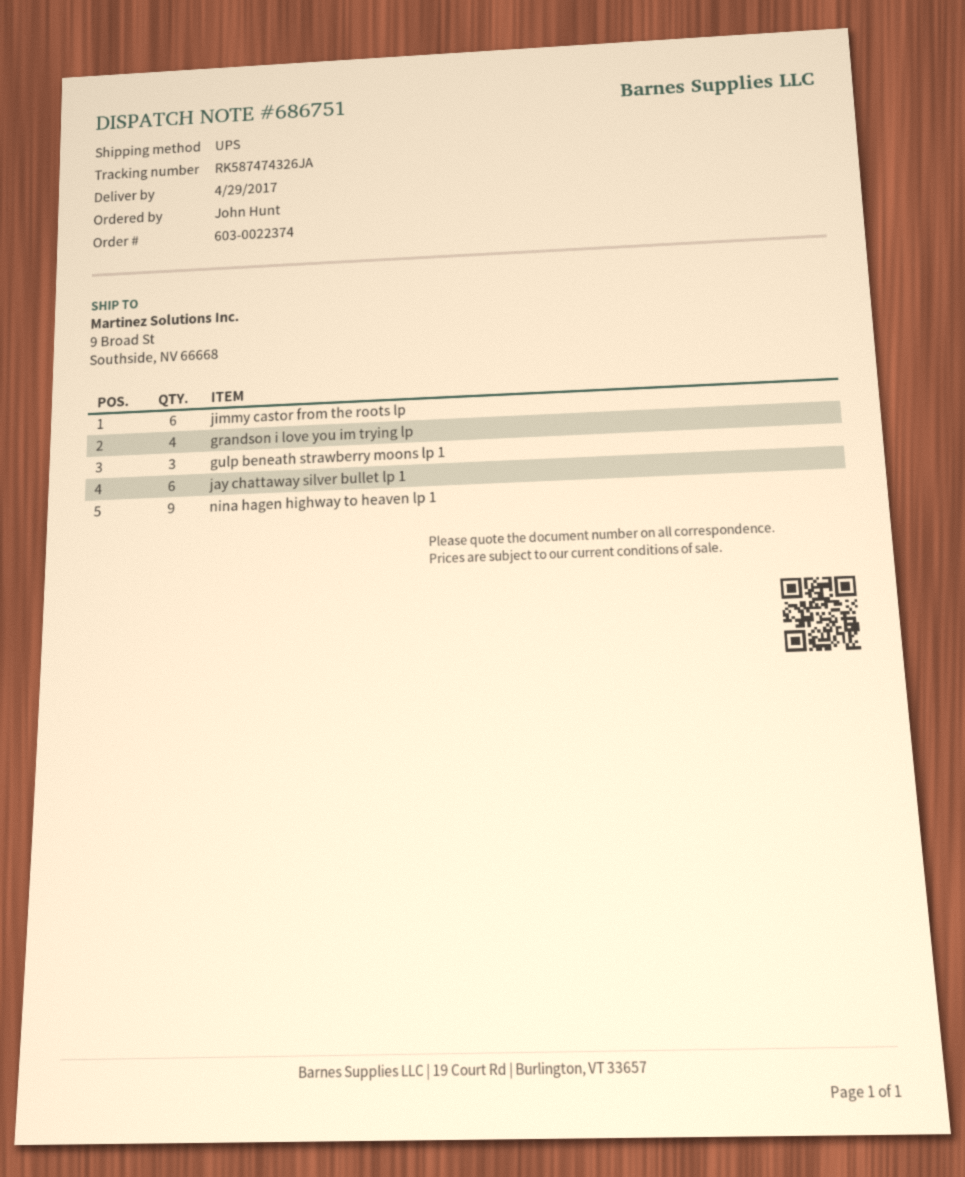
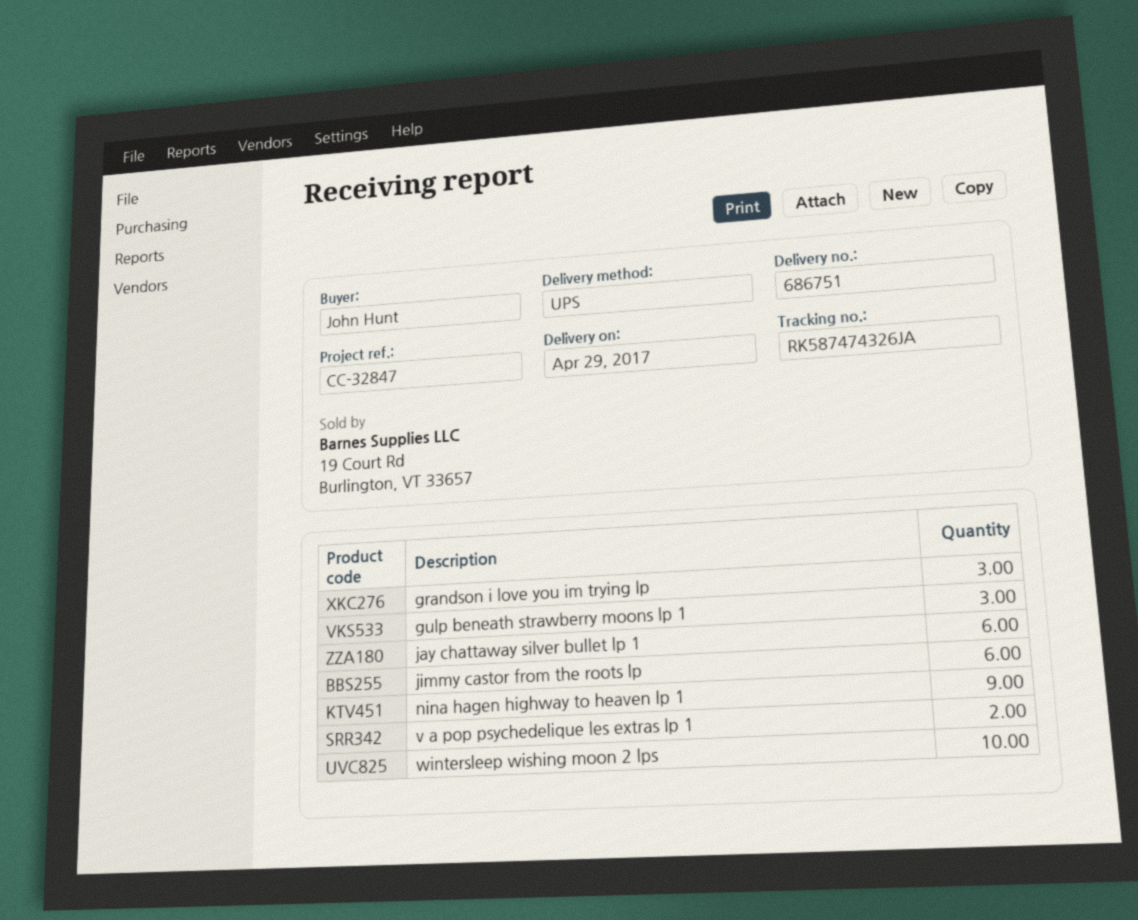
grandson i love you im trying lp: 4 -> 3
v a pop psychedelique les extras lp 1: none -> 2
wintersleep wishing moon 2 lps: none -> 10

